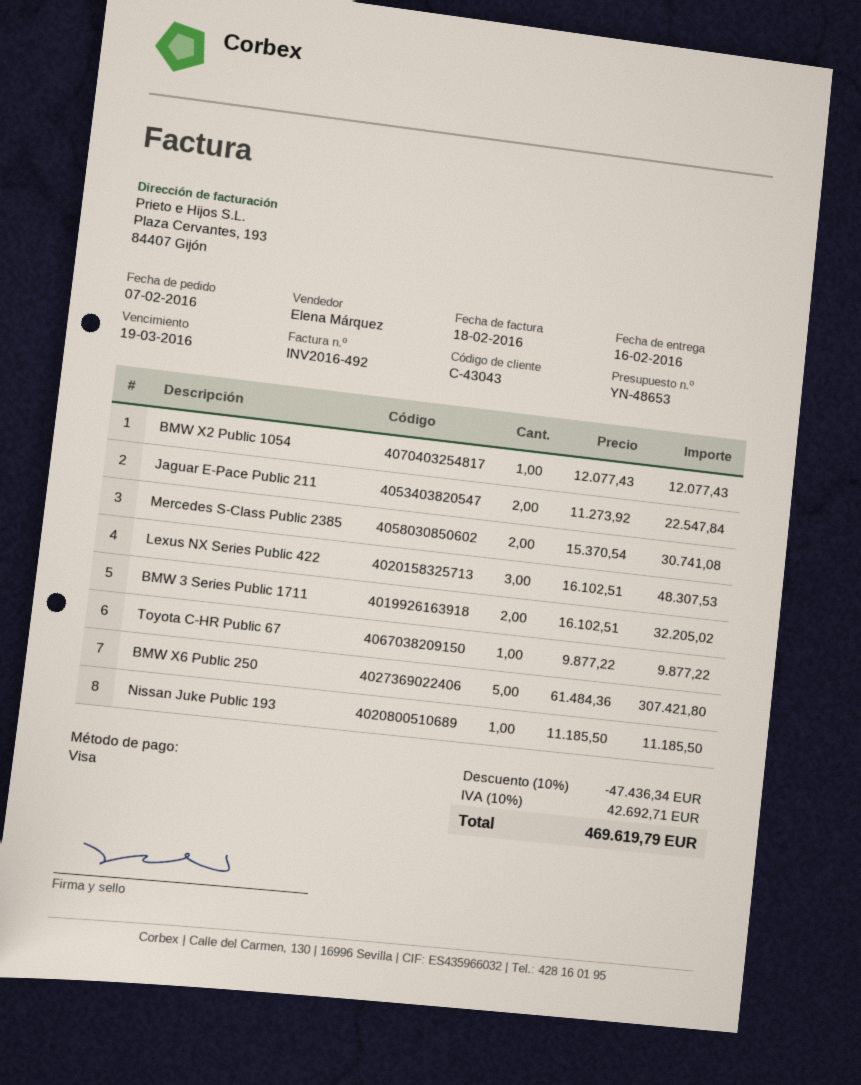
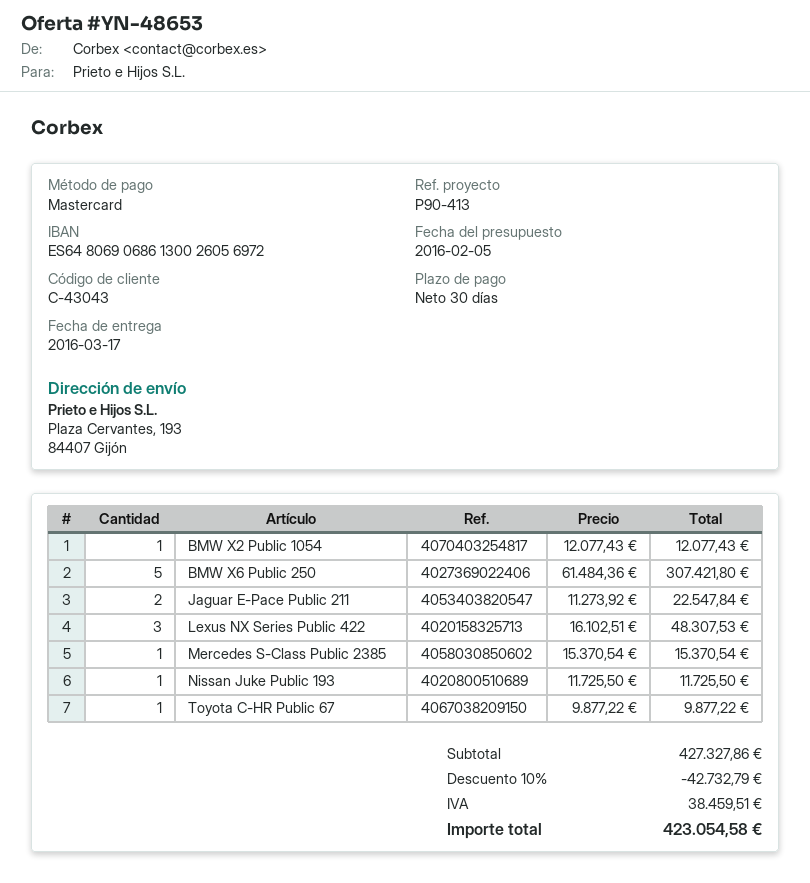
delivery date: 2016-02-16 -> 2016-03-17
payment method: Visa -> Mastercard
Mercedes S-Class Public 2385: 2 x 15370.54 = 30741.08 -> 1 x 15370.54 = 15370.54
BMW 3 Series Public 1711: 2 x 16102.51 = 32205.02 -> none
Nissan Juke Public 193: 1 x 11185.50 = 11185.50 -> 1 x 11725.50 = 11725.50
discount: 10% = 47436.34 -> 10% = 42732.79
tax: 42692.71 -> 38459.51
total: 469619.79 -> 423054.58

